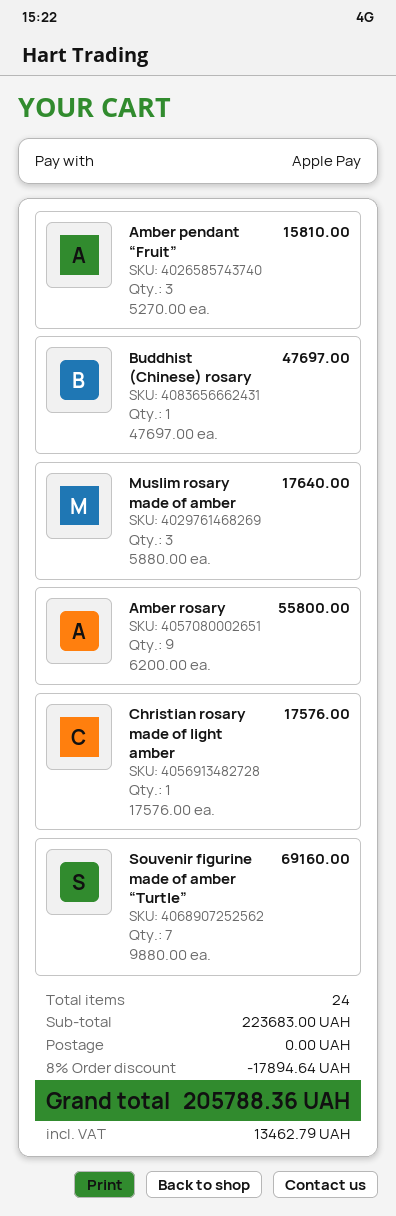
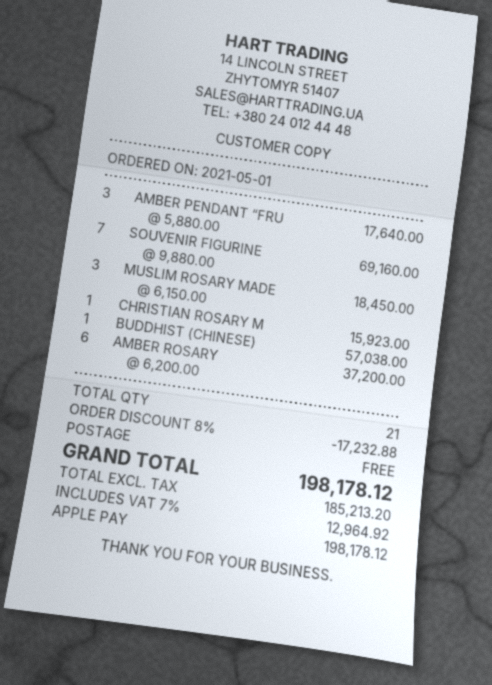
Amber pendant “Fruit”: 3 x 5270.00 = 15810.00 -> 3 x 5880.00 = 17640.00
Buddhist (Chinese) rosary: 1 x 47697.00 = 47697.00 -> 1 x 57038.00 = 57038.00
Muslim rosary made of amber: 3 x 5880.00 = 17640.00 -> 3 x 6150.00 = 18450.00
Amber rosary: 9 x 6200.00 = 55800.00 -> 6 x 6200.00 = 37200.00
Christian rosary made of light amber: 1 x 17576.00 = 17576.00 -> 1 x 15923.00 = 15923.00
total quantity: 24 -> 21
discount: 8% = 17894.64 -> 8% = 17232.88
tax: 13462.79 -> 12964.92
total: 205788.36 -> 198178.12

